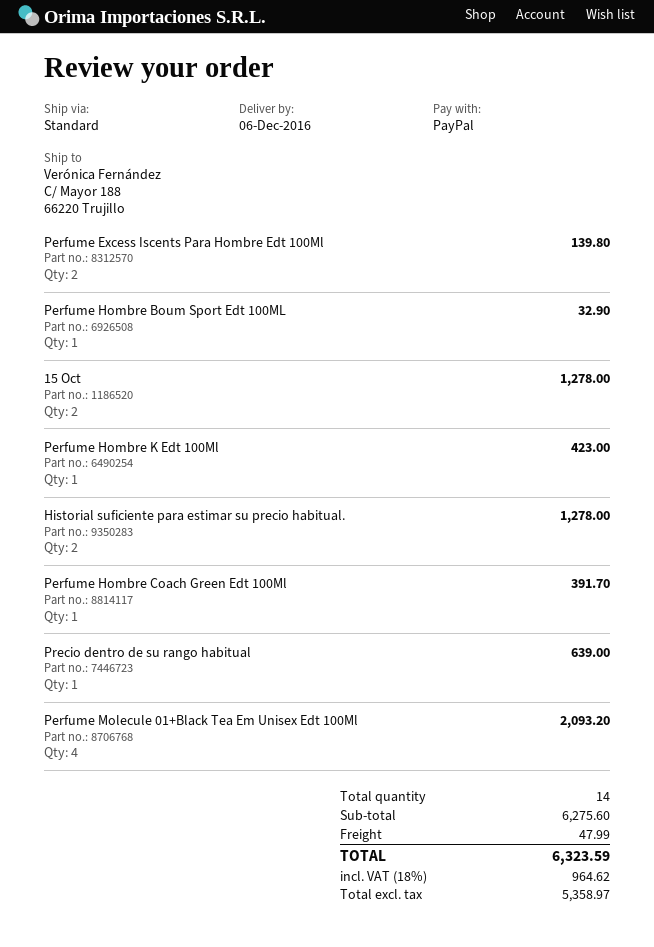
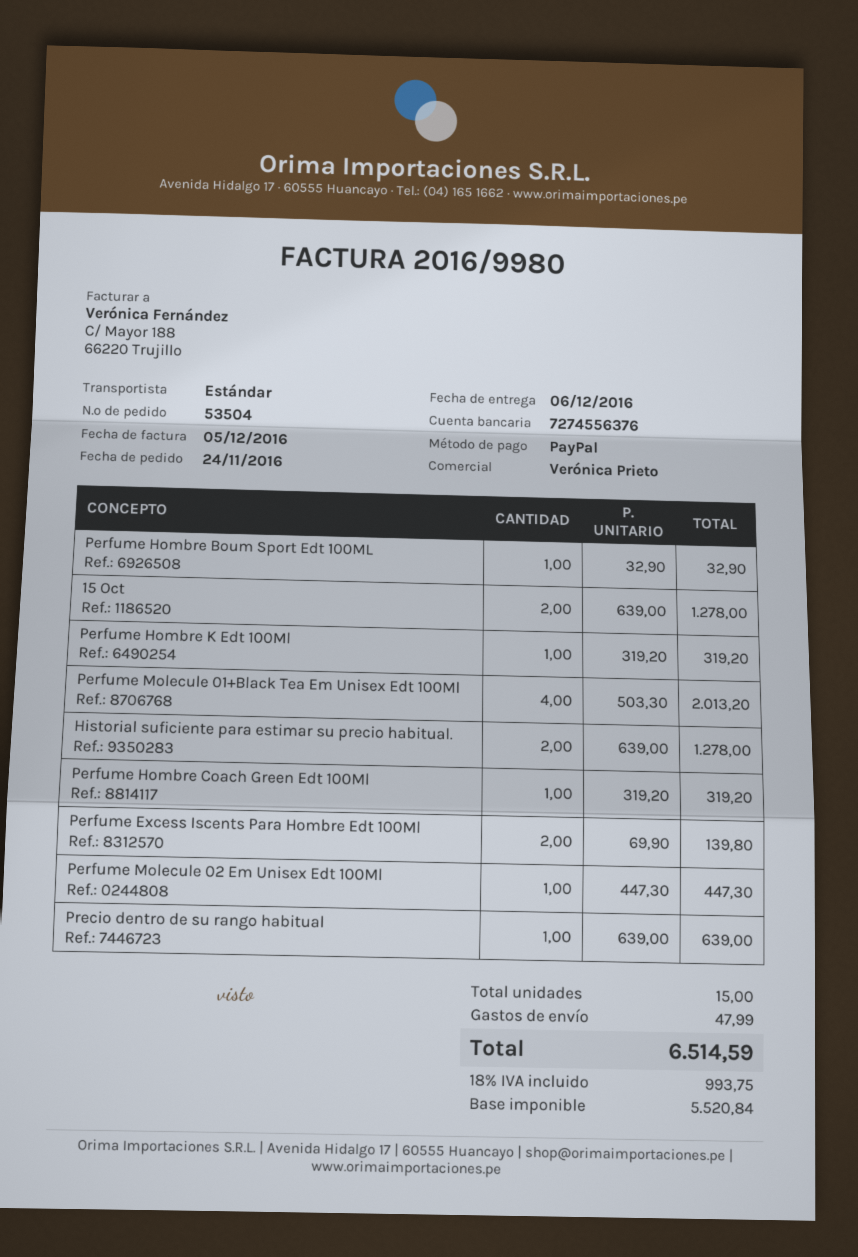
Perfume Hombre K Edt 100Ml: 1 for 423.00 -> 1 for 319.20
Perfume Hombre Coach Green Edt 100Ml: 1 for 391.70 -> 1 for 319.20
Perfume Molecule 01+Black Tea Em Unisex Edt 100Ml: 4 for 2093.20 -> 4 for 2013.20
Perfume Molecule 02 Em Unisex Edt 100Ml: none -> 1 for 447.30
total quantity: 14 -> 15
net: 5358.97 -> 5520.84
tax: 18% = 964.62 -> 18% = 993.75
total: 6323.59 -> 6514.59

